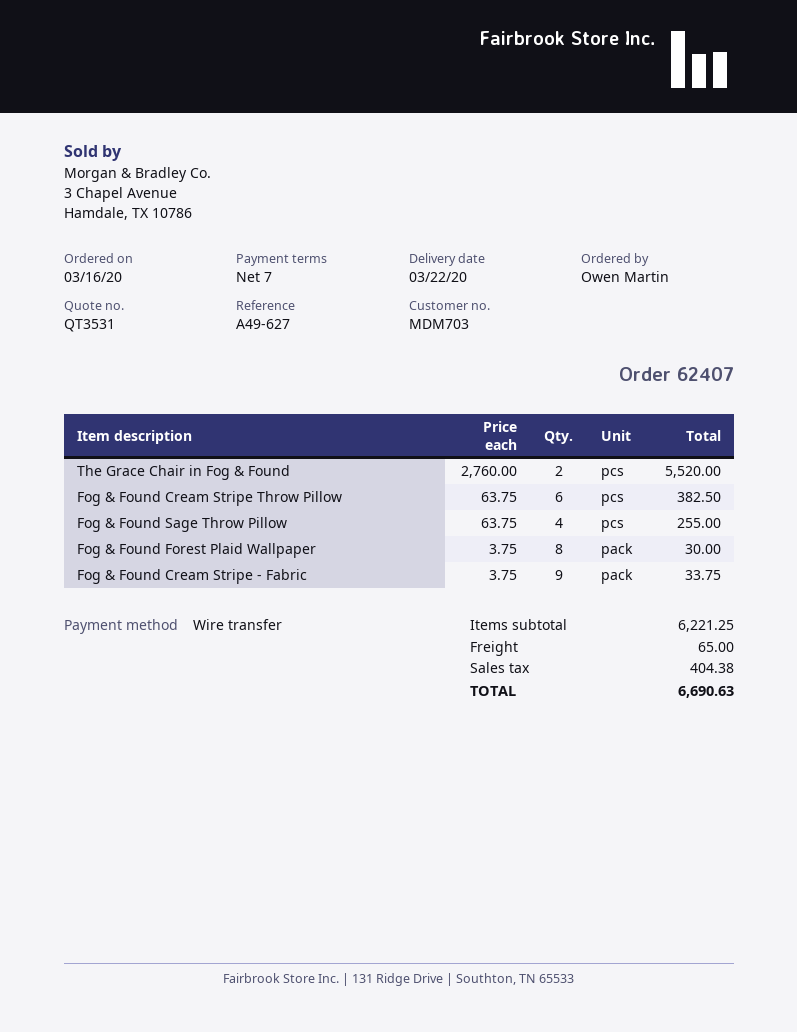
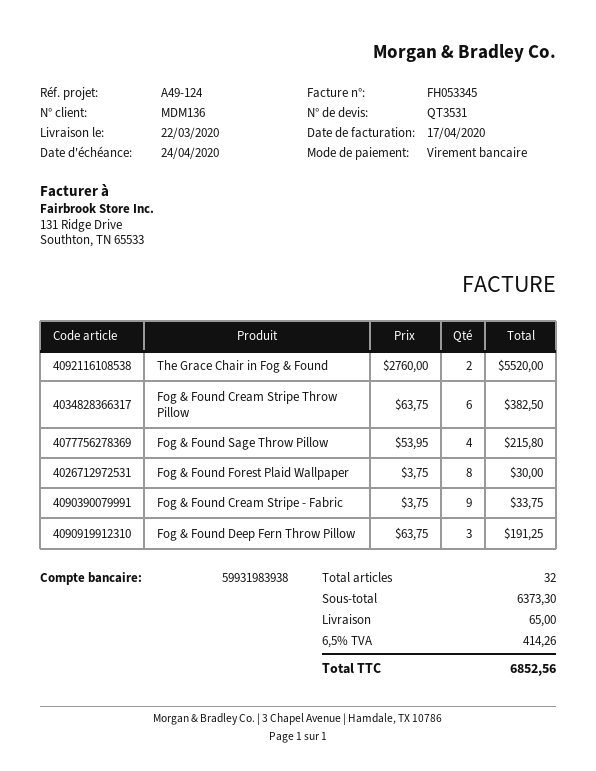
customer number: MDM703 -> MDM136
reference: A49-627 -> A49-124
Fog & Found Sage Throw Pillow: 4 x 63.75 = 255.00 -> 4 x 53.95 = 215.80
Fog & Found Deep Fern Throw Pillow: none -> 3 x 63.75 = 191.25
subtotal: 6221.25 -> 6373.30
tax: 404.38 -> 414.26
total: 6690.63 -> 6852.56

